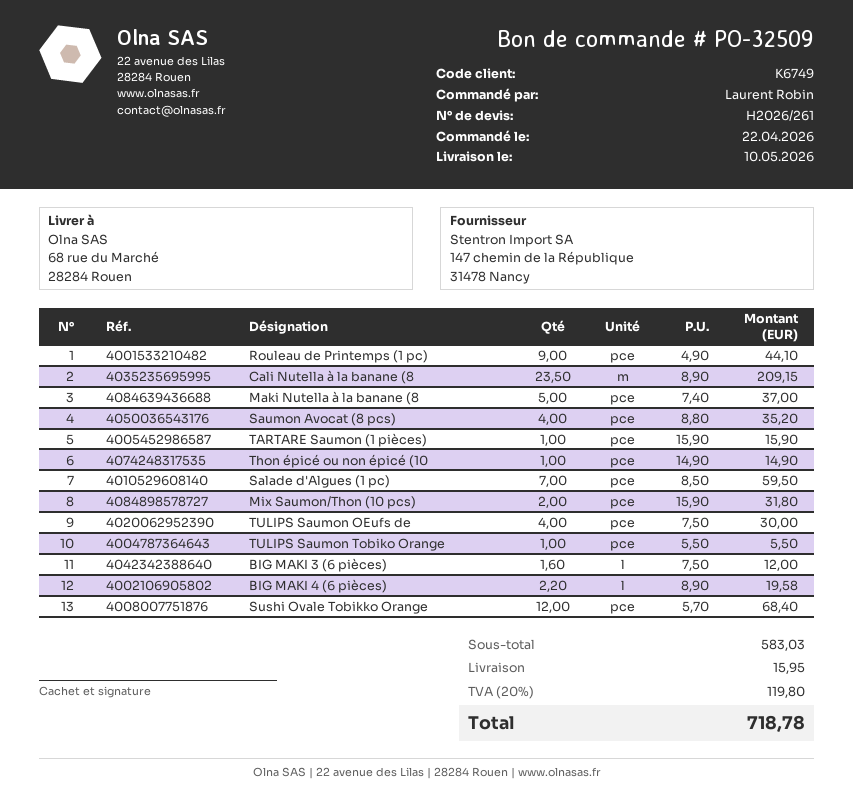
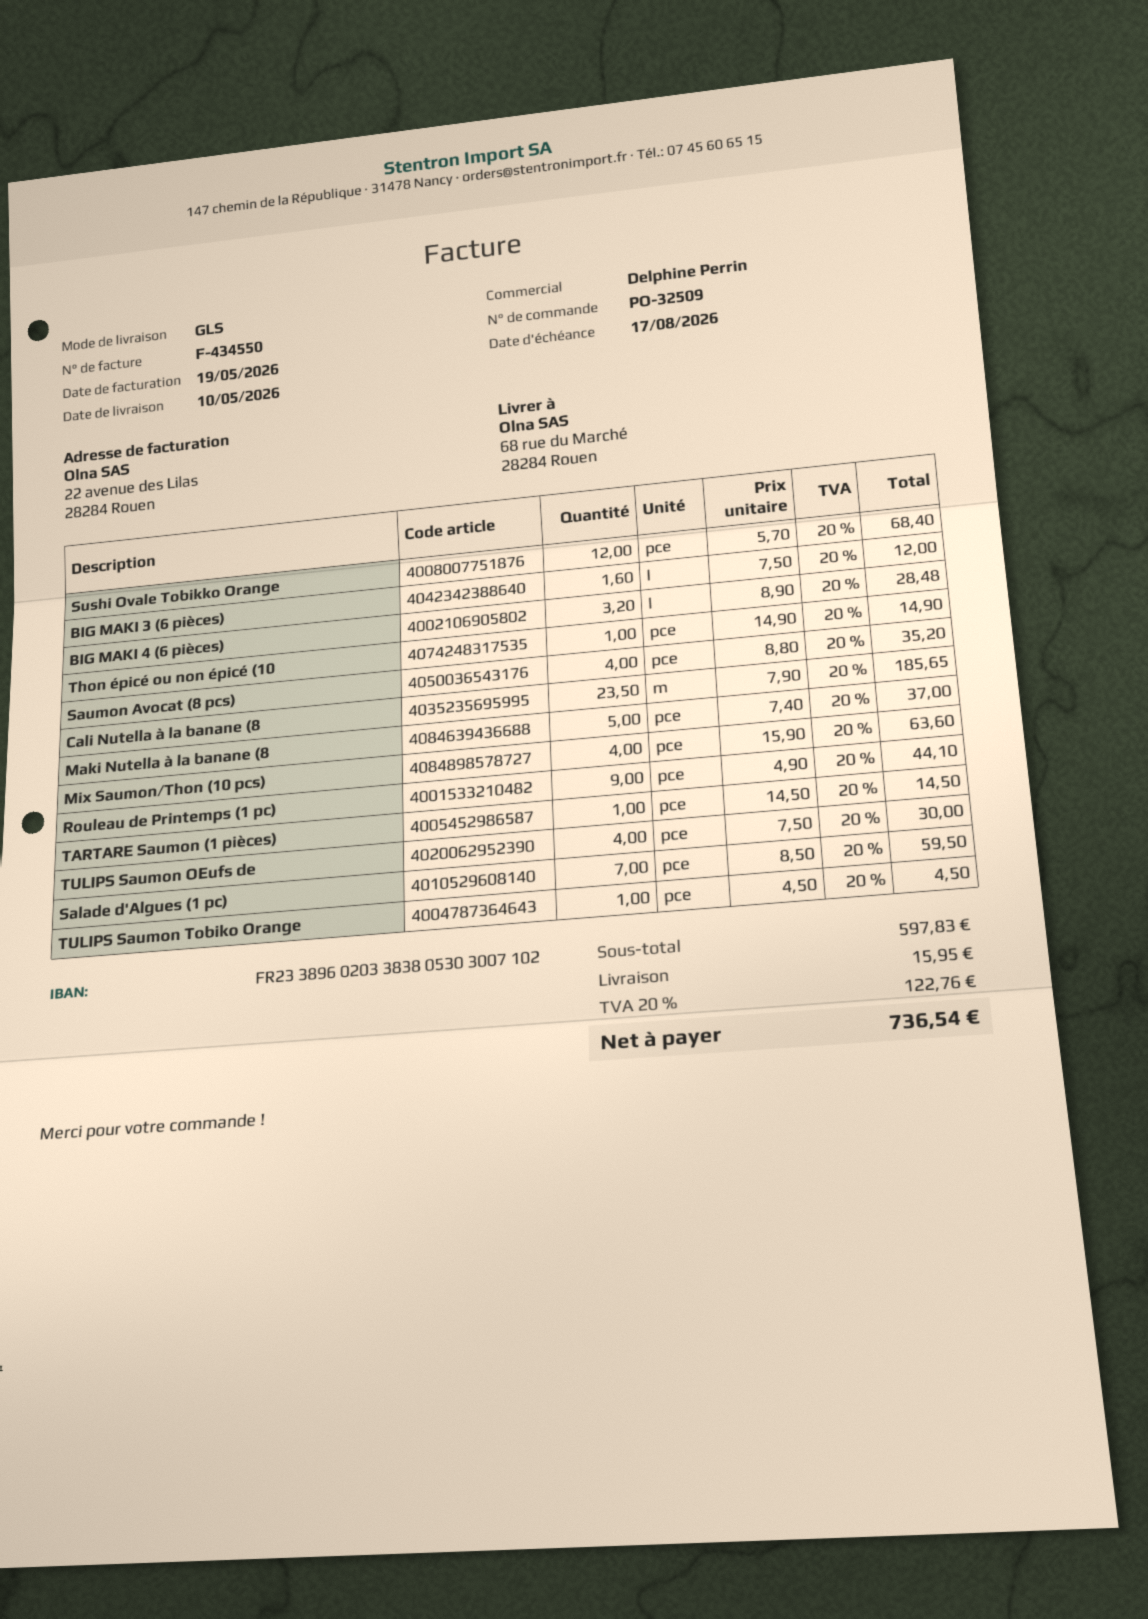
Cali Nutella à la banane (8: 23.5 x 8.90 = 209.15 -> 23.5 x 7.90 = 185.65
TARTARE Saumon (1 pièces): 1 x 15.90 = 15.90 -> 1 x 14.50 = 14.50
Mix Saumon/Thon (10 pcs): 2 x 15.90 = 31.80 -> 4 x 15.90 = 63.60
TULIPS Saumon Tobiko Orange: 1 x 5.50 = 5.50 -> 1 x 4.50 = 4.50
BIG MAKI 4 (6 pièces): 2.2 x 8.90 = 19.58 -> 3.2 x 8.90 = 28.48
subtotal: 583.03 -> 597.83
tax: 20% = 119.80 -> 20% = 122.76
total: 718.78 -> 736.54

